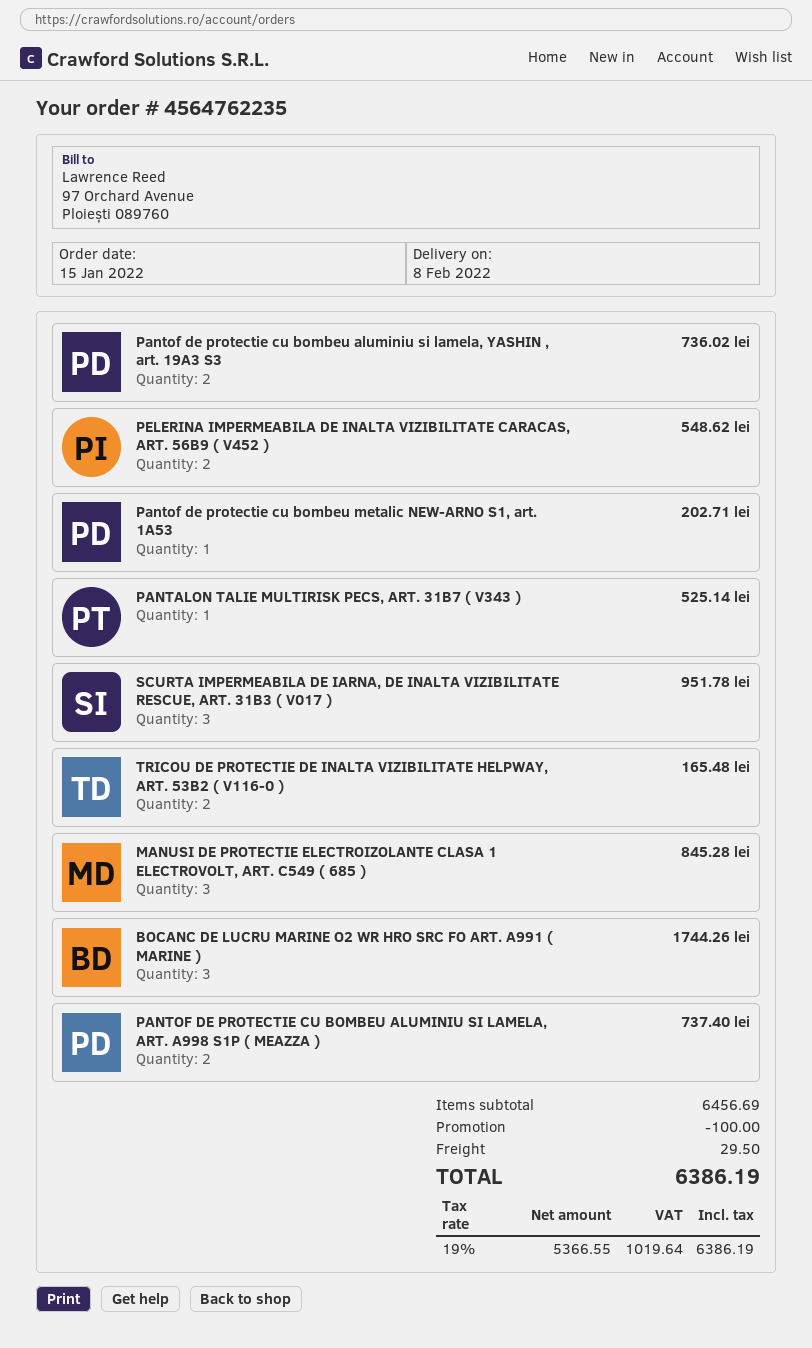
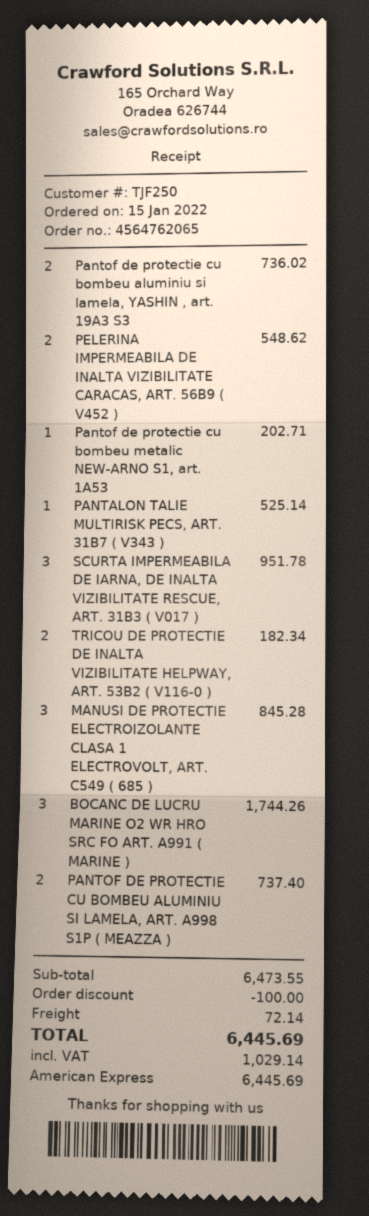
order number: 4564762235 -> 4564762065
TRICOU DE PROTECTIE DE INALTA VIZIBILITATE HELPWAY, ART. 53B2 ( V116-0 ): 2 for 165.48 -> 2 for 182.34
subtotal: 6456.69 -> 6473.55
shipping: 29.50 -> 72.14
tax: 1019.64 -> 1029.14
total: 6386.19 -> 6445.69

